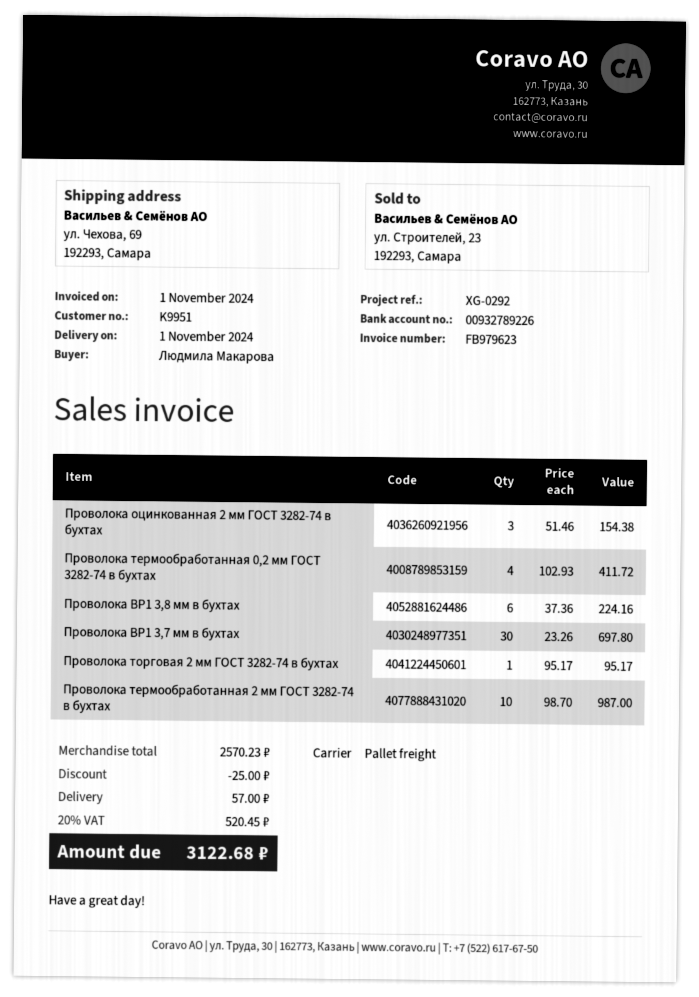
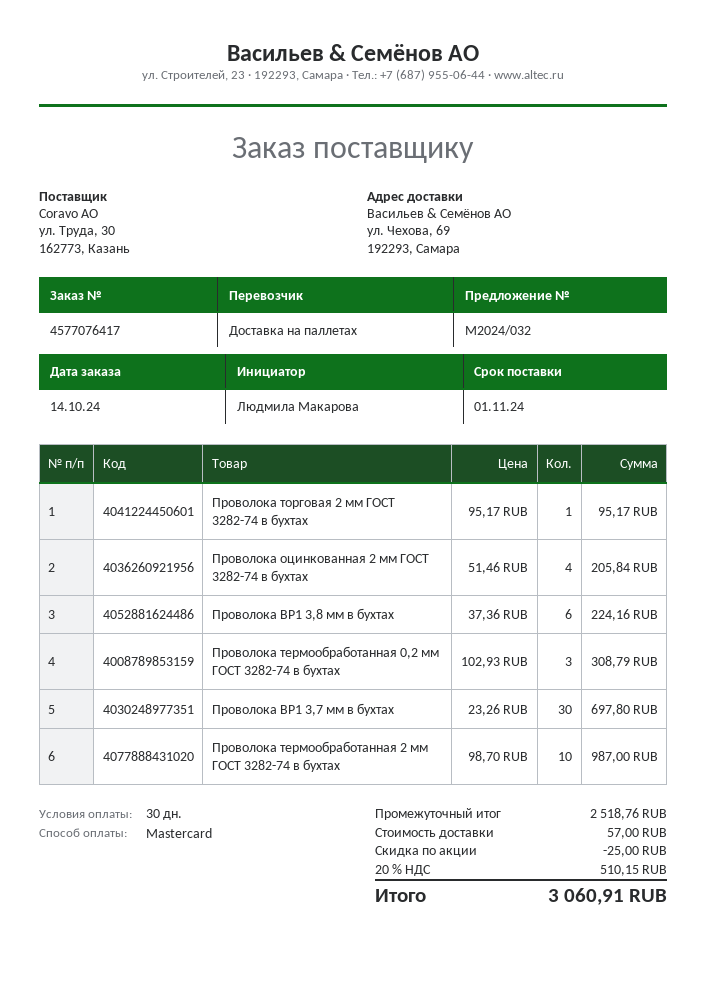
Проволока оцинкованная 2 мм ГОСТ 3282-74 в бухтах: 3 x 51.46 = 154.38 -> 4 x 51.46 = 205.84
Проволока термообработанная 0,2 мм ГОСТ 3282-74 в бухтах: 4 x 102.93 = 411.72 -> 3 x 102.93 = 308.79
subtotal: 2570.23 -> 2518.76
tax: 20% = 520.45 -> 20% = 510.15
total: 3122.68 -> 3060.91

